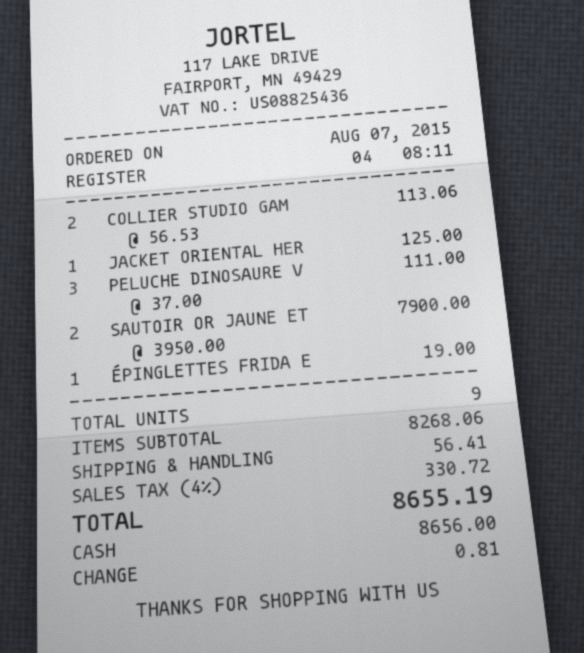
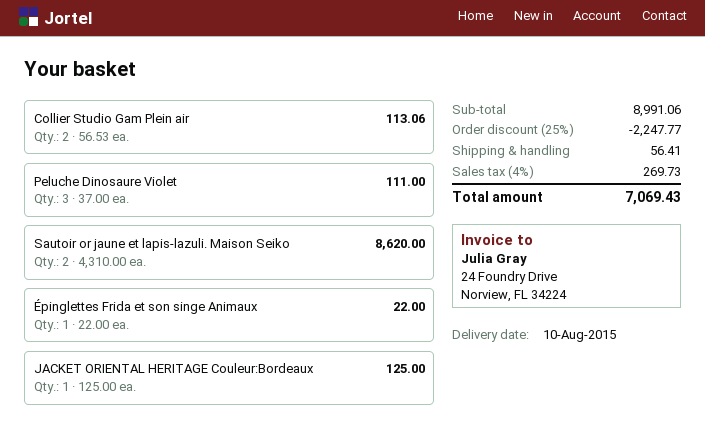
SAUTOIR OR JAUNE ET: 2 x 3950.00 = 7900.00 -> 2 x 4310.00 = 8620.00
ÉPINGLETTES FRIDA E: 1 x 19.00 = 19.00 -> 1 x 22.00 = 22.00
subtotal: 8268.06 -> 8991.06
discount: none -> 25% = 2247.77
tax: 4% = 330.72 -> 4% = 269.73
total: 8655.19 -> 7069.43

